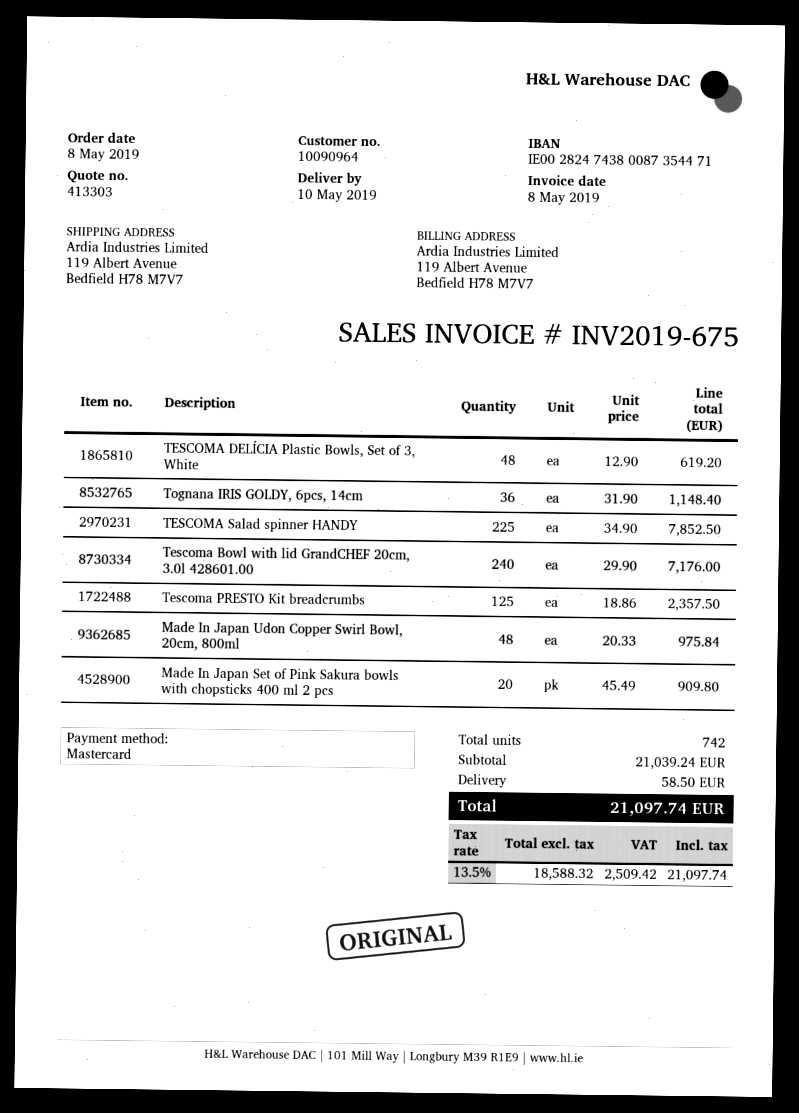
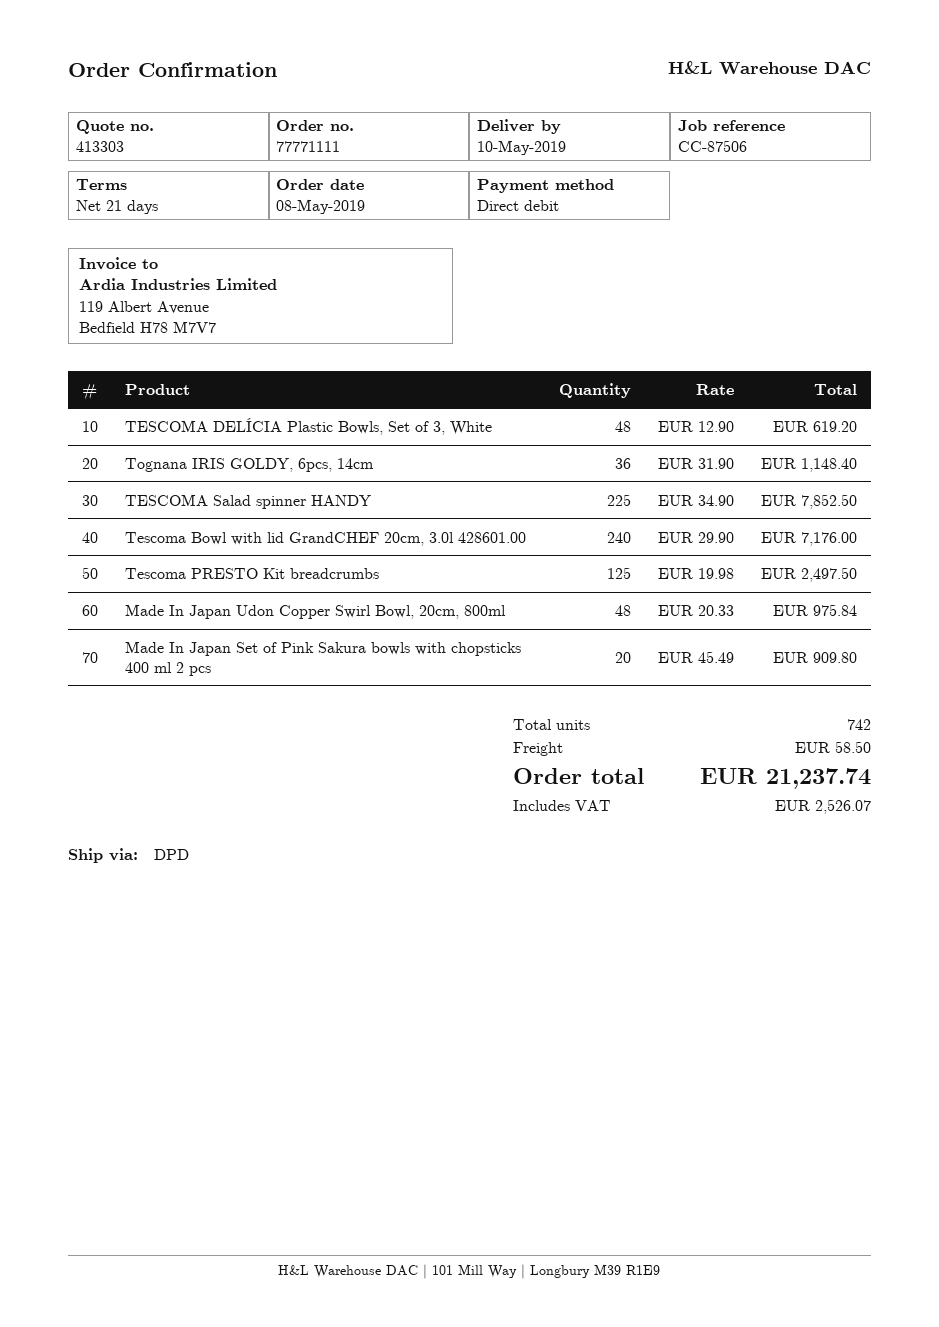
payment method: Mastercard -> direct debit
Tescoma PRESTO Kit breadcrumbs: 125 x 18.86 = 2357.50 -> 125 x 19.98 = 2497.50
tax: 2509.42 -> 2526.07
total: 21097.74 -> 21237.74

